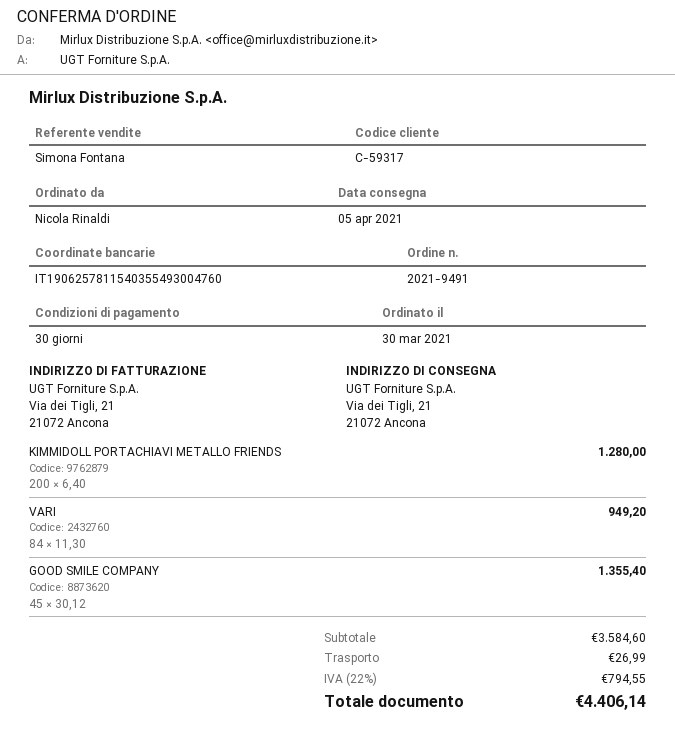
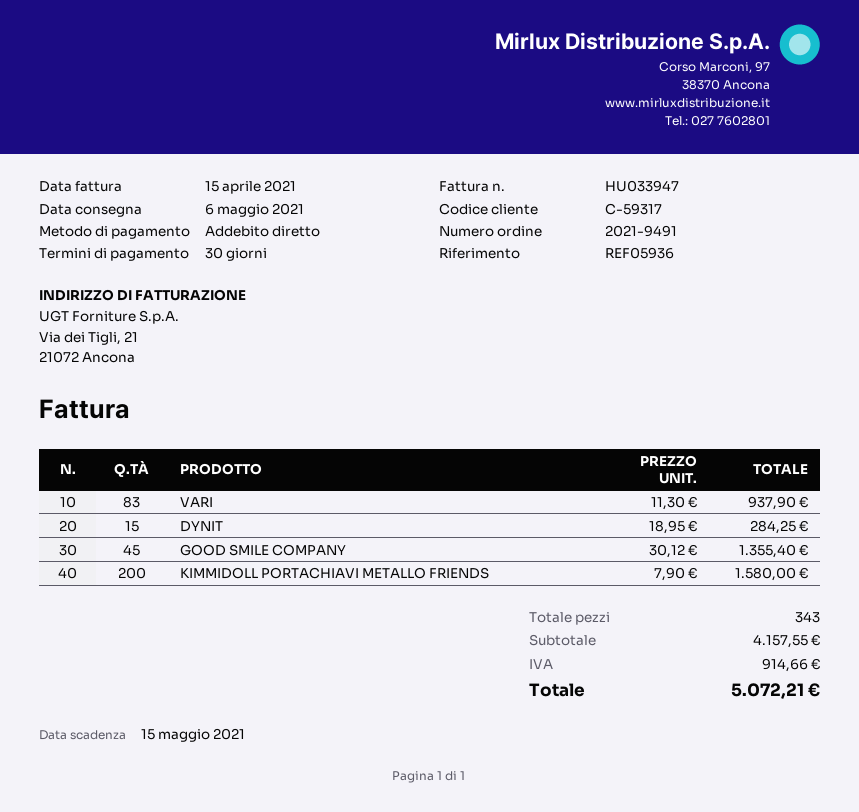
delivery date: 2021-04-05 -> 2021-05-06
KIMMIDOLL PORTACHIAVI METALLO FRIENDS: 200 x 6.40 = 1280.00 -> 200 x 7.90 = 1580.00
VARI: 84 x 11.30 = 949.20 -> 83 x 11.30 = 937.90
DYNIT: none -> 15 x 18.95 = 284.25
subtotal: 3584.60 -> 4157.55
shipping: 26.99 -> none
tax: 794.55 -> 914.66
total: 4406.14 -> 5072.21

